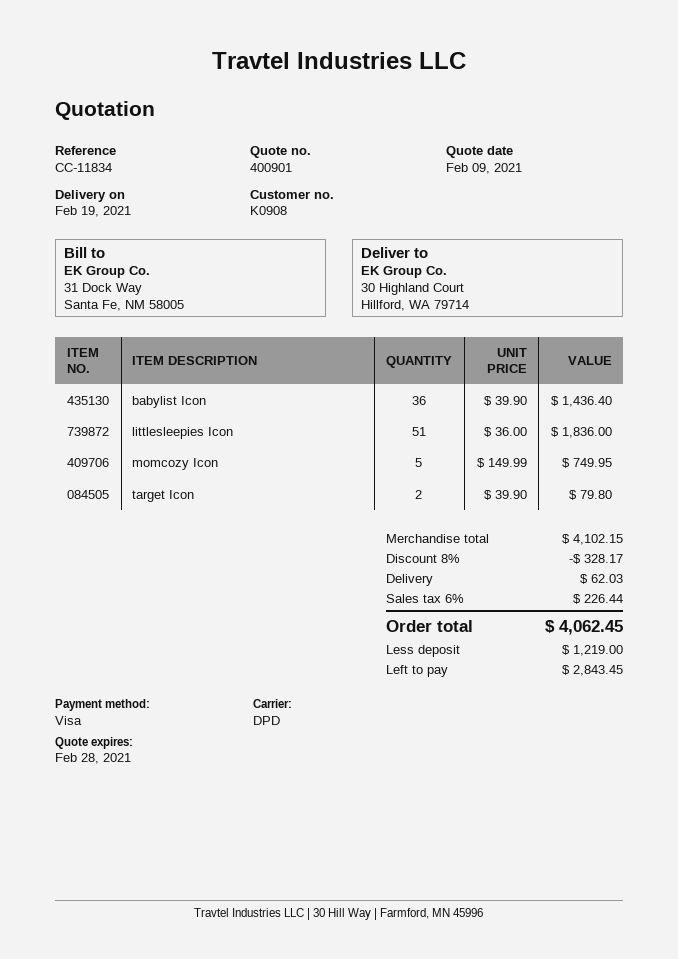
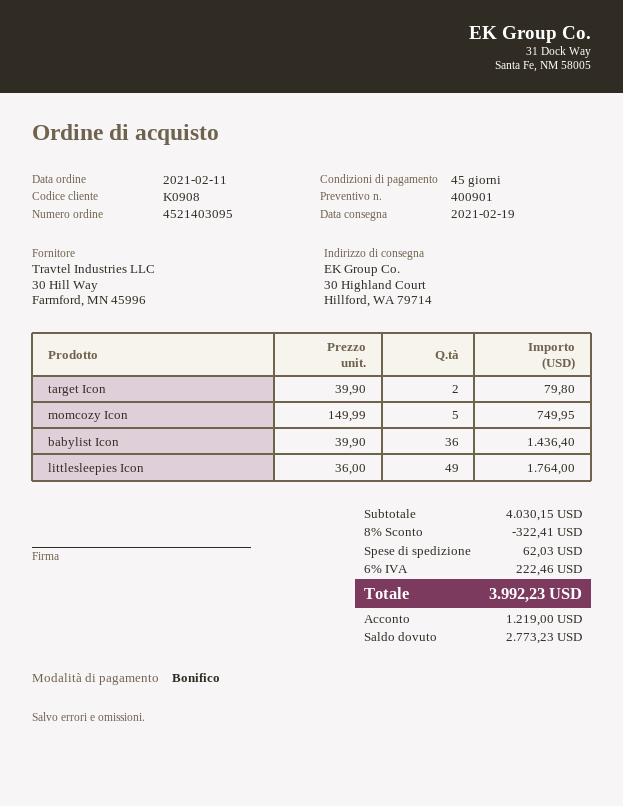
payment method: Visa -> bank transfer
littlesleepies Icon: 51 x 36.00 = 1836.00 -> 49 x 36.00 = 1764.00
subtotal: 4102.15 -> 4030.15
discount: 8% = 328.17 -> 8% = 322.41
tax: 6% = 226.44 -> 6% = 222.46
total: 4062.45 -> 3992.23
balance: 2843.45 -> 2773.23

